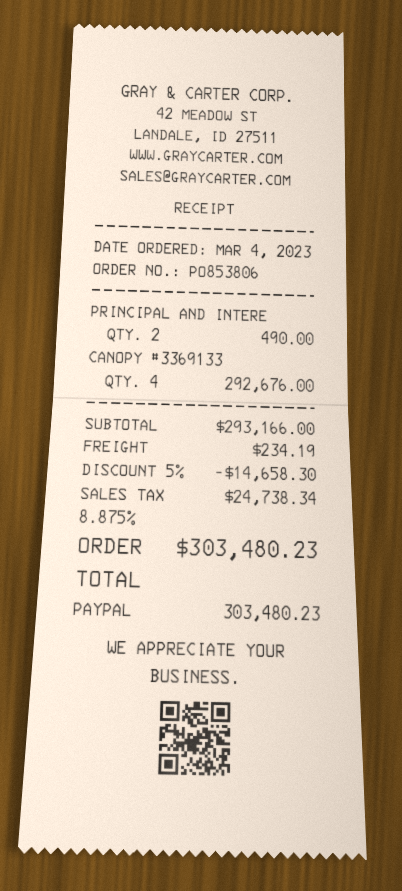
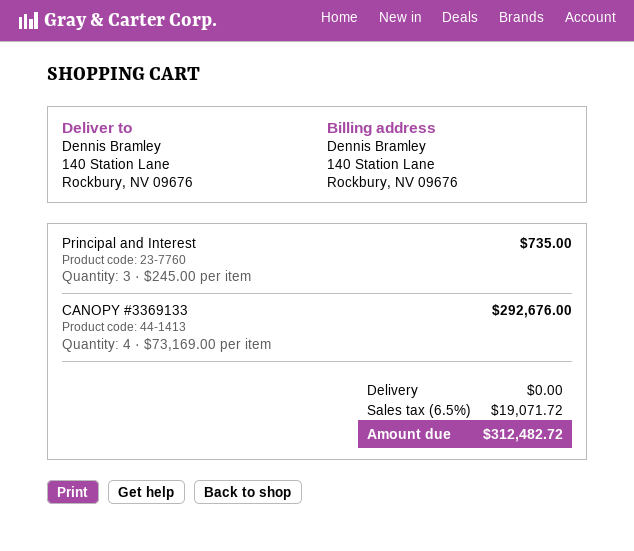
PRINCIPAL AND INTERE: 2 for 490.00 -> 3 for 735.00
discount: 5% = 14658.30 -> none
shipping: 234.19 -> 0.00
tax: 8.875% = 24738.34 -> 6.5% = 19071.72
total: 303480.23 -> 312482.72

